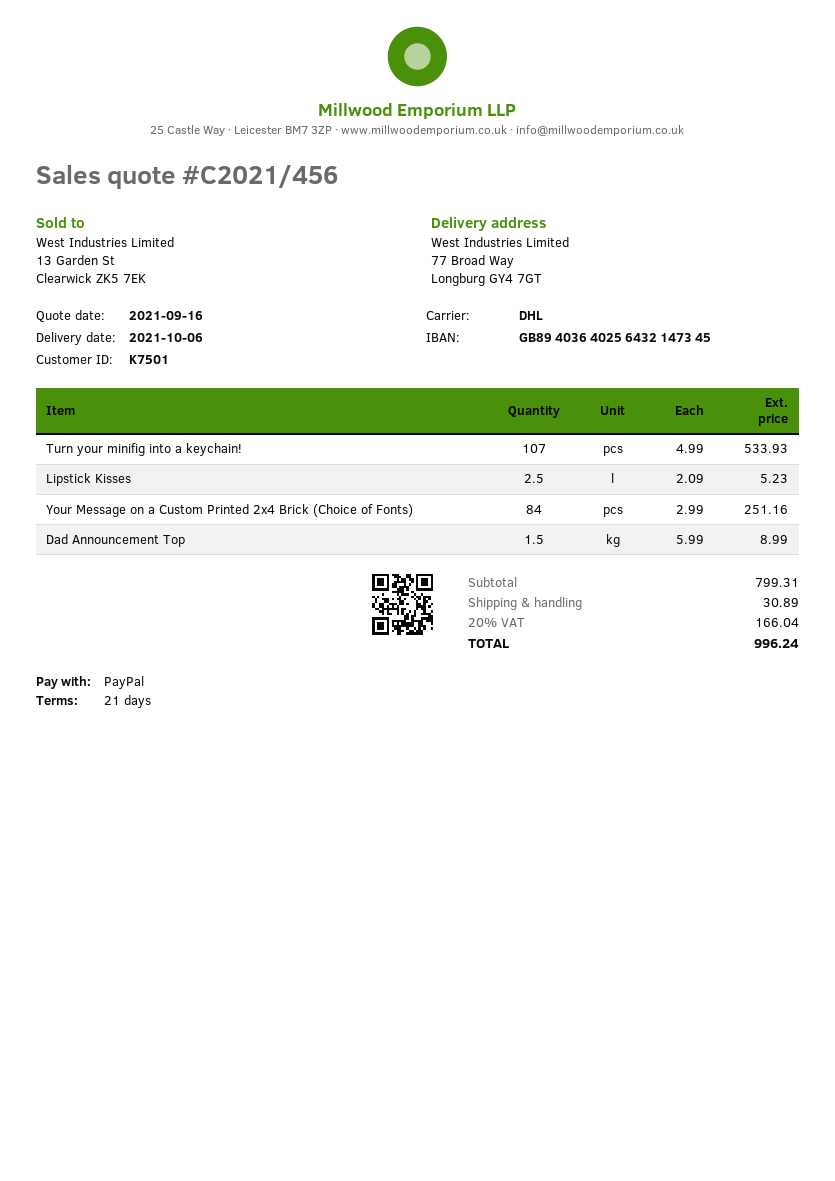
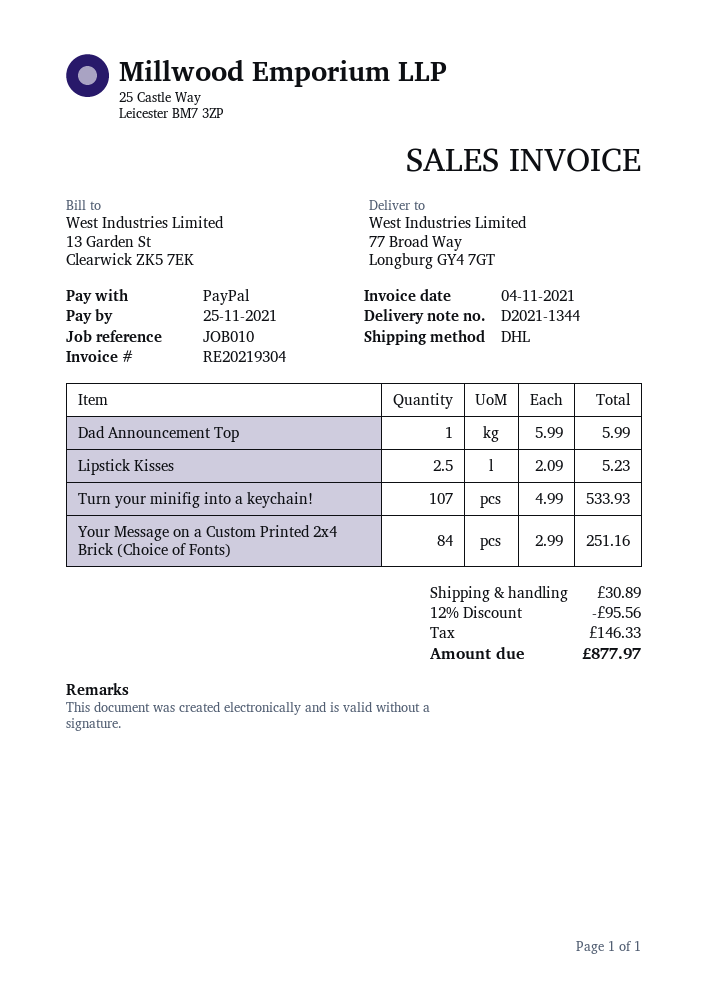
Dad Announcement Top: 1.5 x 5.99 = 8.99 -> 1 x 5.99 = 5.99
discount: none -> 12% = 95.56
tax: 166.04 -> 146.33
total: 996.24 -> 877.97

